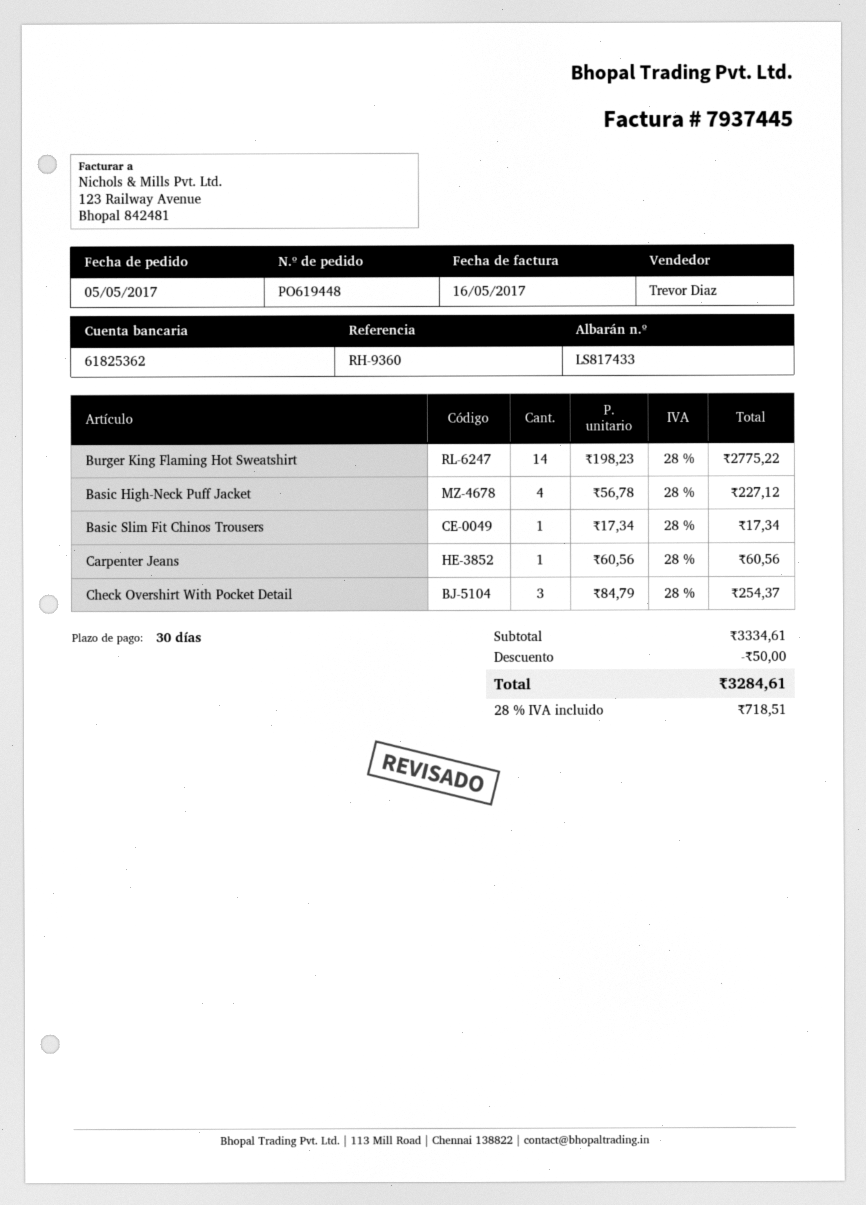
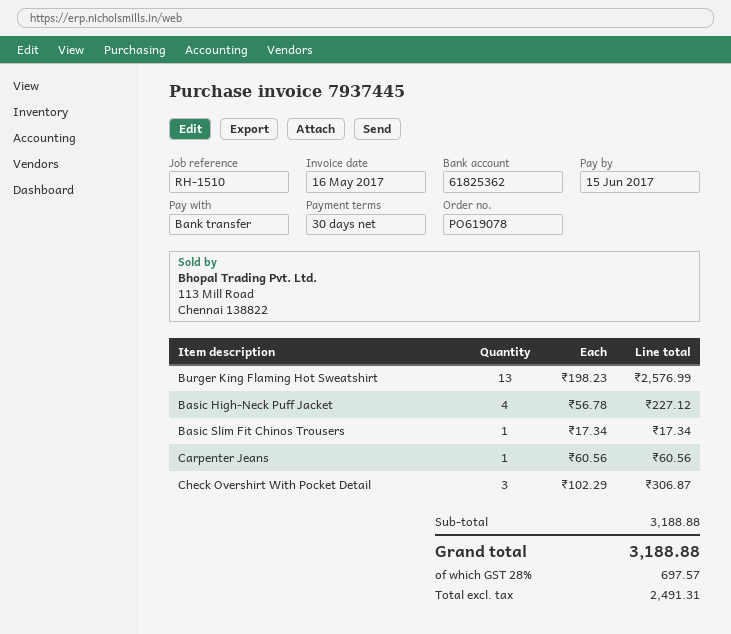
order number: PO619448 -> PO619078
reference: RH-9360 -> RH-1510
Burger King Flaming Hot Sweatshirt: 14 x 198.23 = 2775.22 -> 13 x 198.23 = 2576.99
Check Overshirt With Pocket Detail: 3 x 84.79 = 254.37 -> 3 x 102.29 = 306.87
subtotal: 3334.61 -> 3188.88
discount: 50.00 -> none
tax: 28% = 718.51 -> 28% = 697.57
total: 3284.61 -> 3188.88

